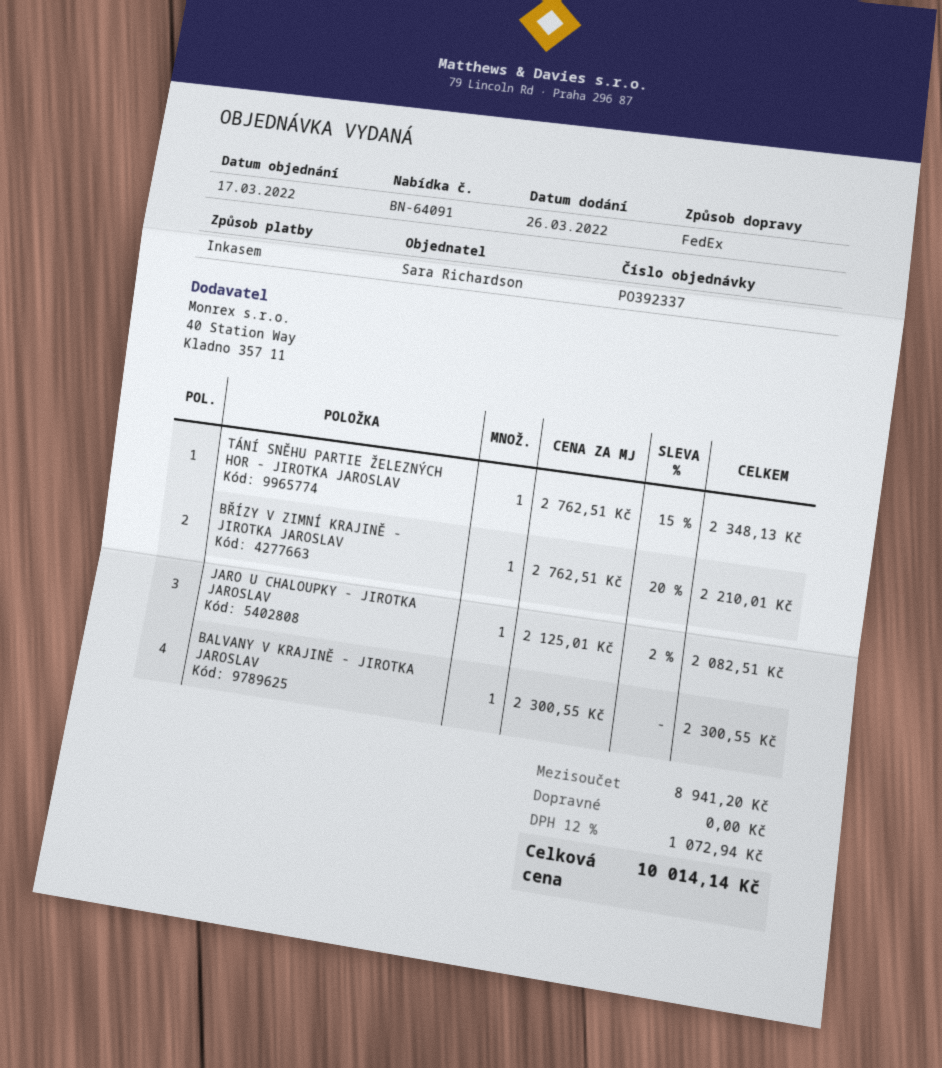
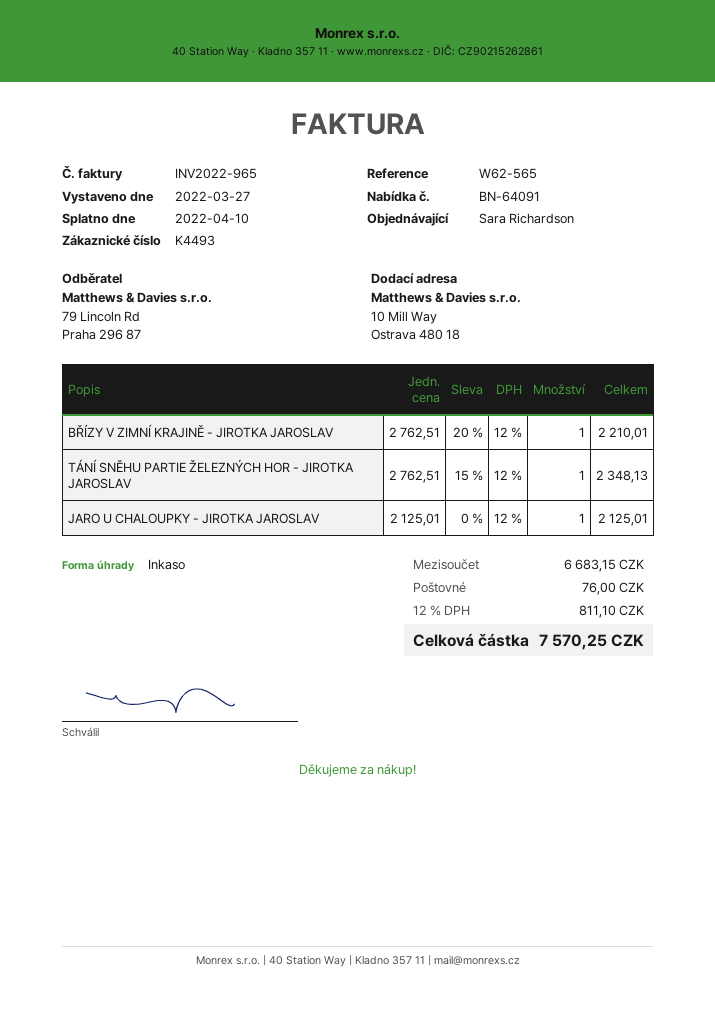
JARO U CHALOUPKY - JIROTKA JAROSLAV: 1 x 2125.01 - 2% = 2082.51 -> 1 x 2125.01 = 2125.01
BALVANY V KRAJINĚ - JIROTKA JAROSLAV: 1 x 2300.55 = 2300.55 -> none
subtotal: 8941.20 -> 6683.15
shipping: 0.00 -> 76.00
tax: 12% = 1072.94 -> 12% = 811.10
total: 10014.14 -> 7570.25

